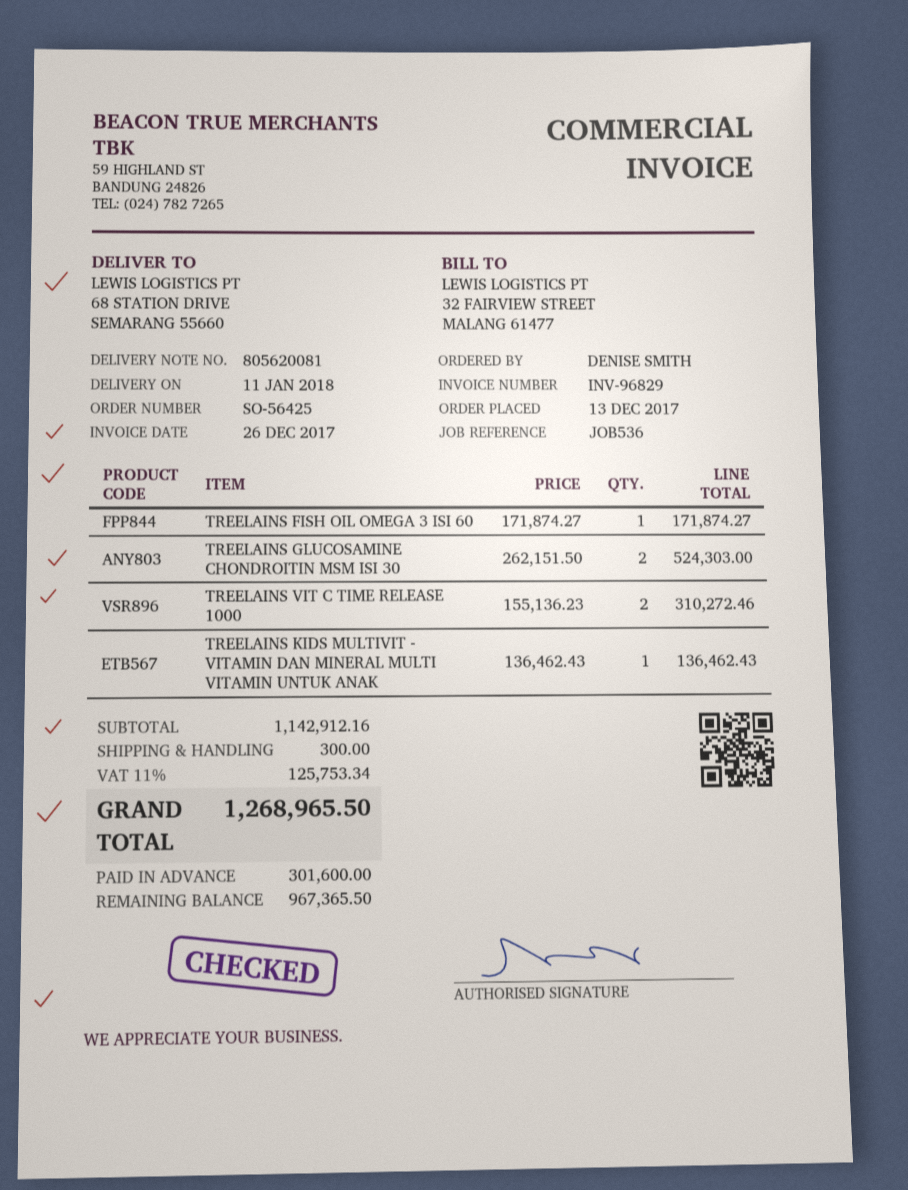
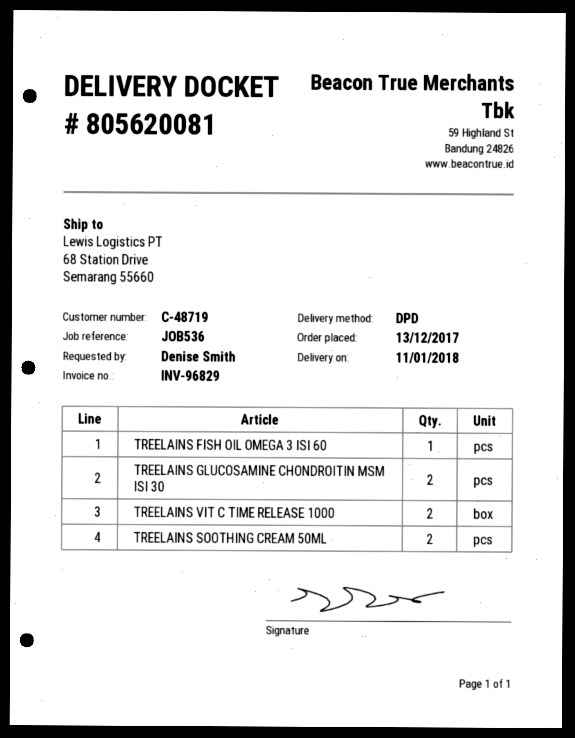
TREELAINS KIDS MULTIVIT - VITAMIN DAN MINERAL MULTI VITAMIN UNTUK ANAK: 1 -> none
TREELAINS SOOTHING CREAM 50ML: none -> 2

